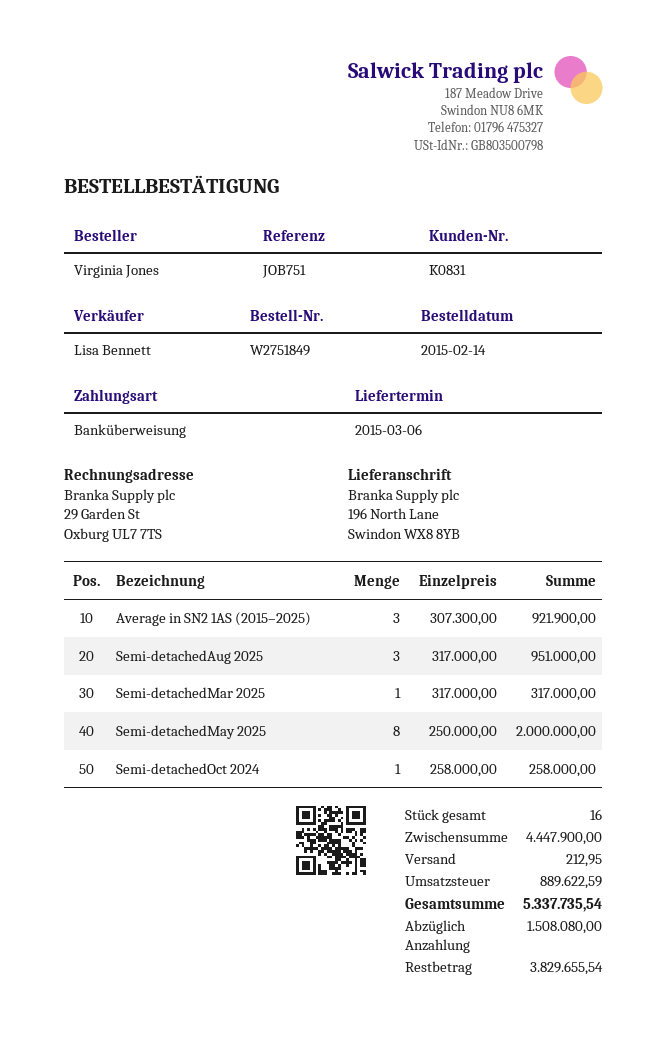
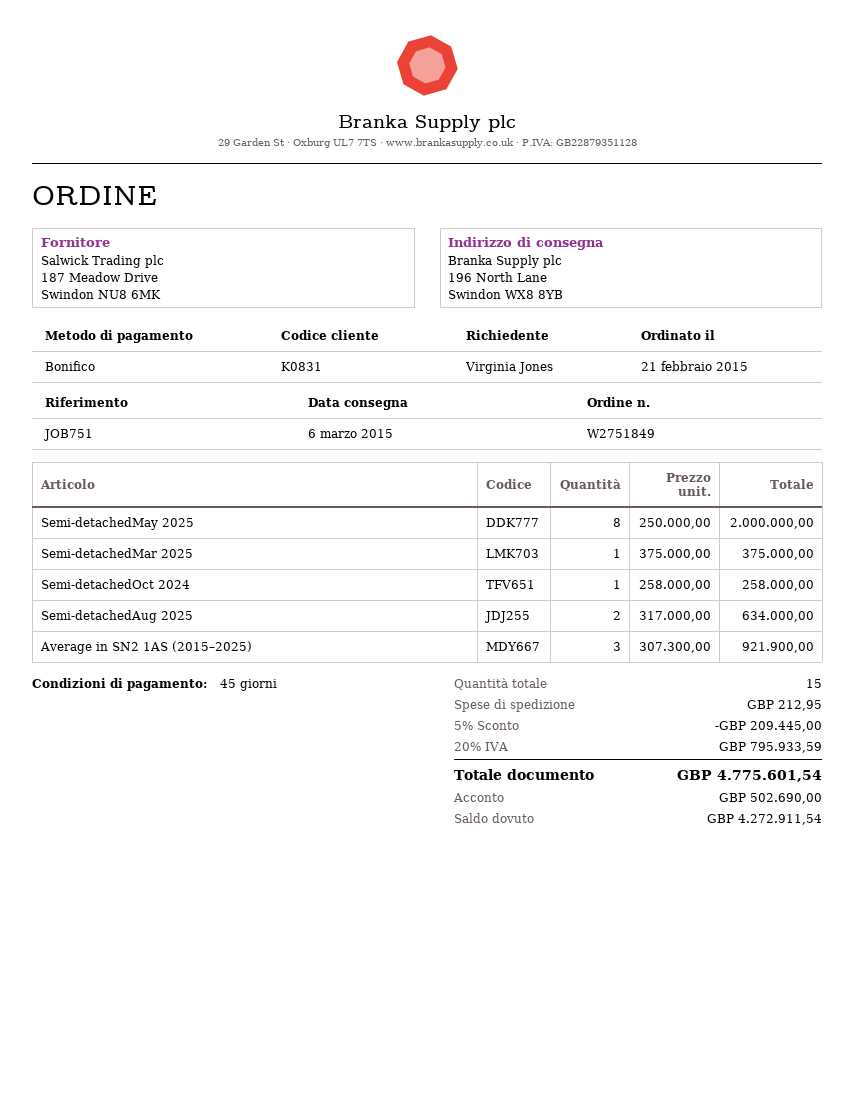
order date: 2015-02-14 -> 2015-02-21
Semi-detachedAug 2025: 3 x 317000.00 = 951000.00 -> 2 x 317000.00 = 634000.00
Semi-detachedMar 2025: 1 x 317000.00 = 317000.00 -> 1 x 375000.00 = 375000.00
total quantity: 16 -> 15
discount: none -> 5% = 209445.00
tax: 889622.59 -> 795933.59
total: 5337735.54 -> 4775601.54
deposit: 1508080.00 -> 502690.00
balance: 3829655.54 -> 4272911.54

